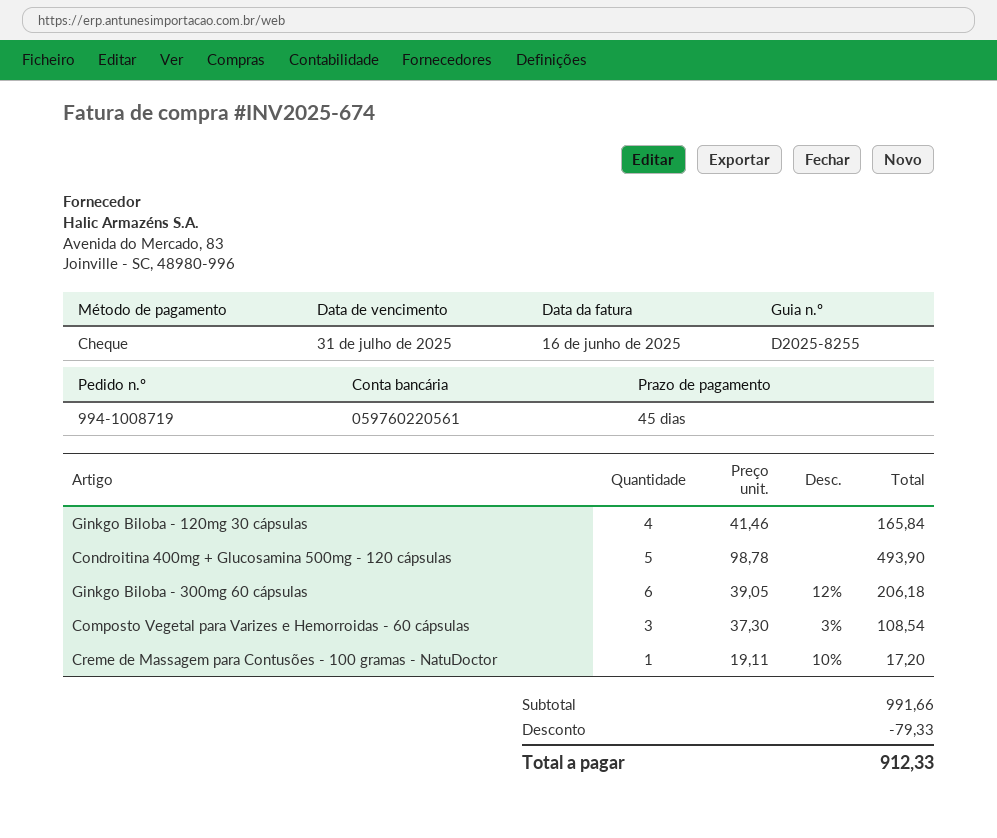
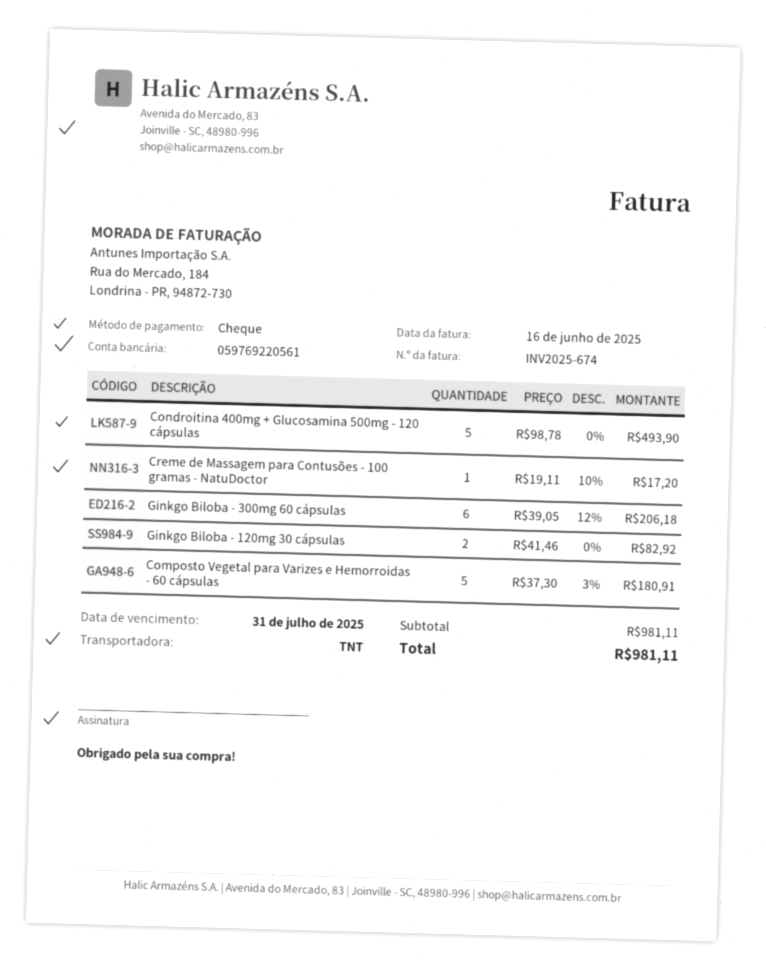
bank account: 059760220561 -> 059769220561
Ginkgo Biloba - 120mg 30 cápsulas: 4 x 41.46 = 165.84 -> 2 x 41.46 = 82.92
Composto Vegetal para Varizes e Hemorroidas - 60 cápsulas: 3 x 37.30 - 3% = 108.54 -> 5 x 37.30 - 3% = 180.91
subtotal: 991.66 -> 981.11
discount: 79.33 -> none
total: 912.33 -> 981.11

